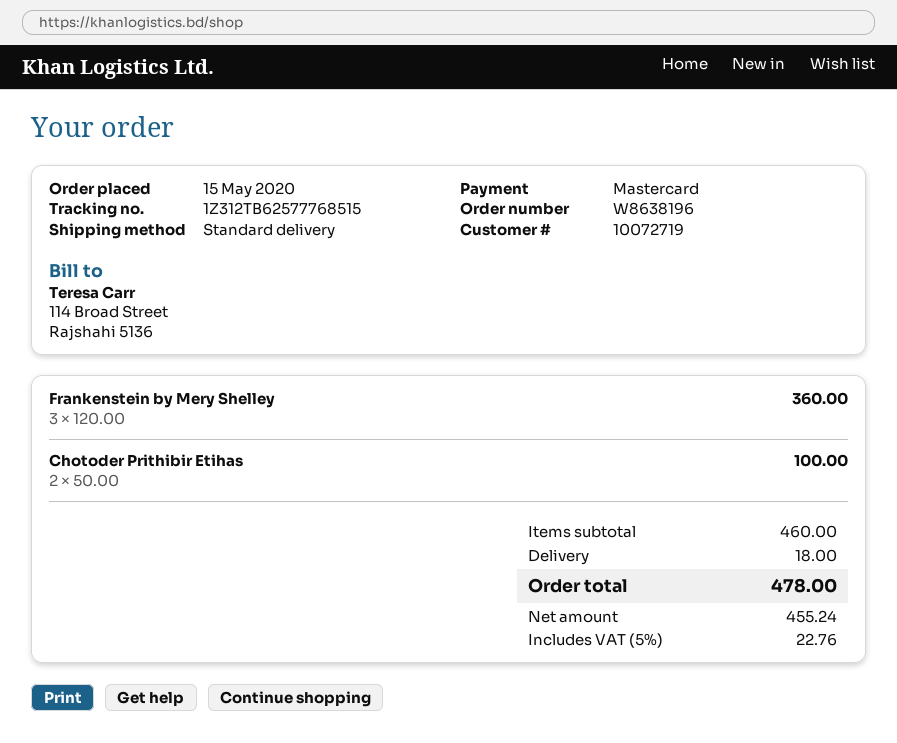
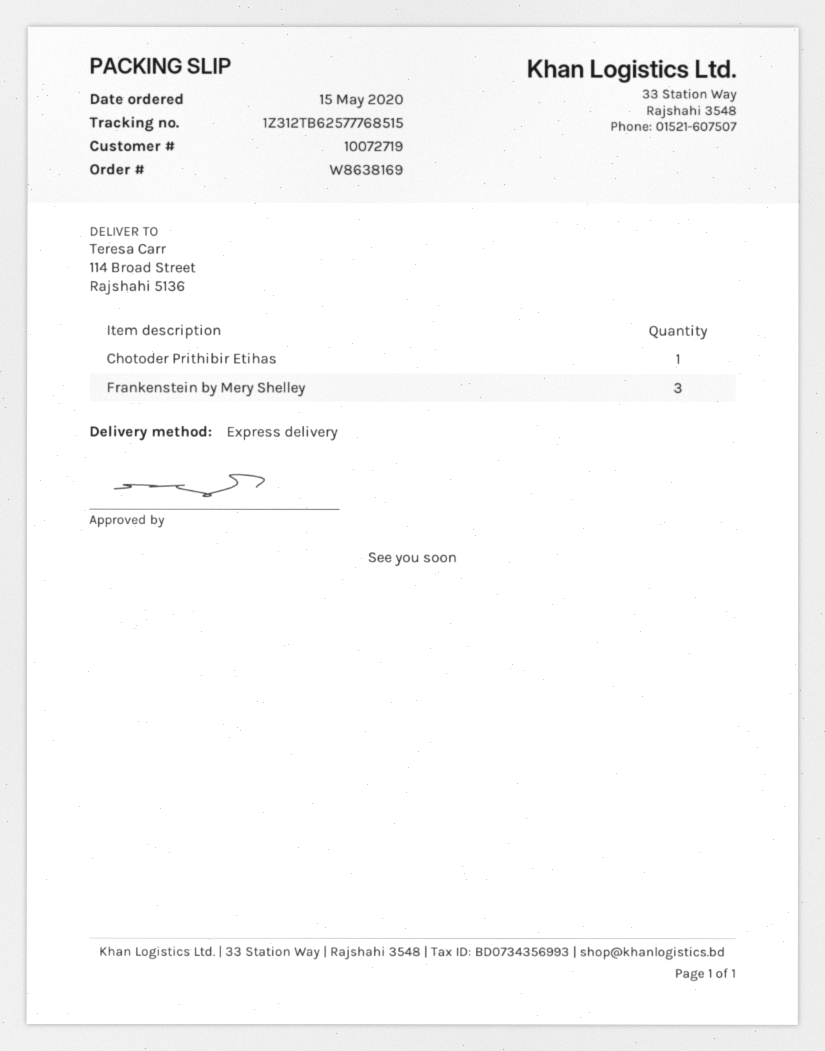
order number: W8638196 -> W8638169
shipping method: standard -> express
Chotoder Prithibir Etihas: 2 -> 1

